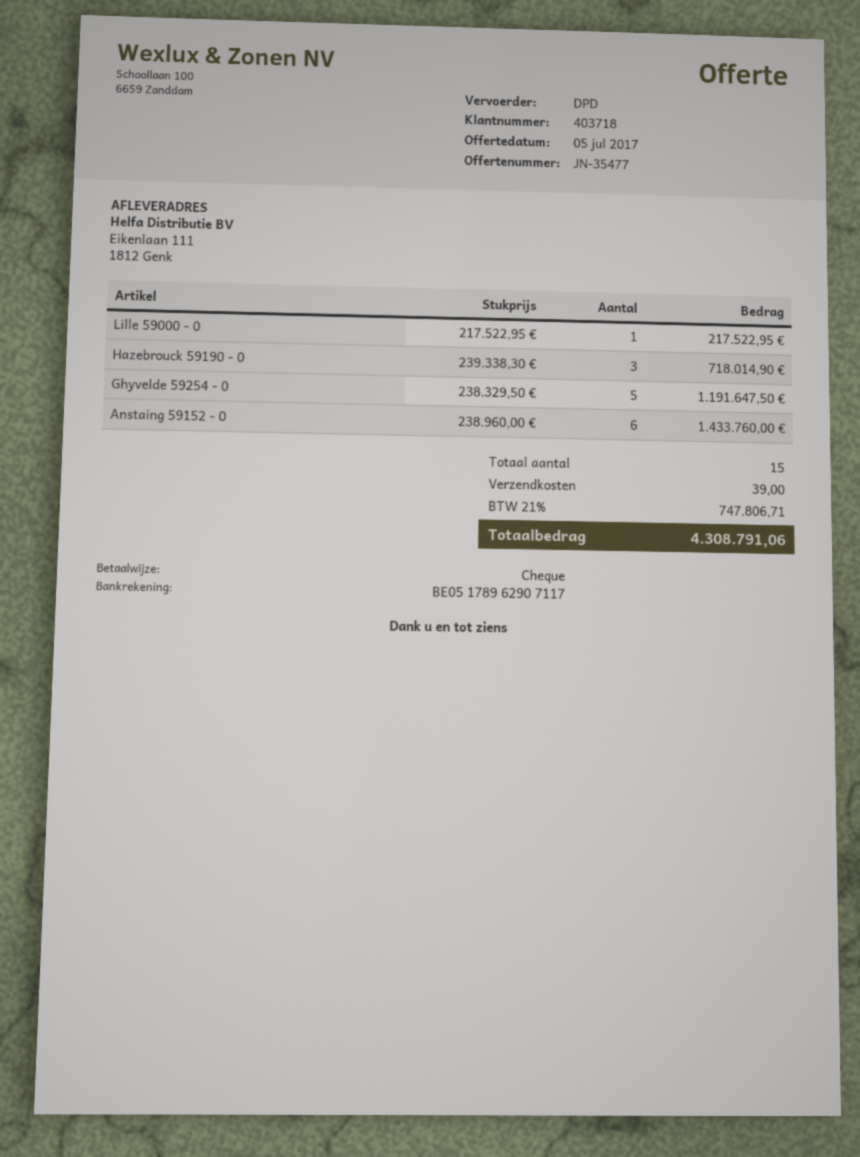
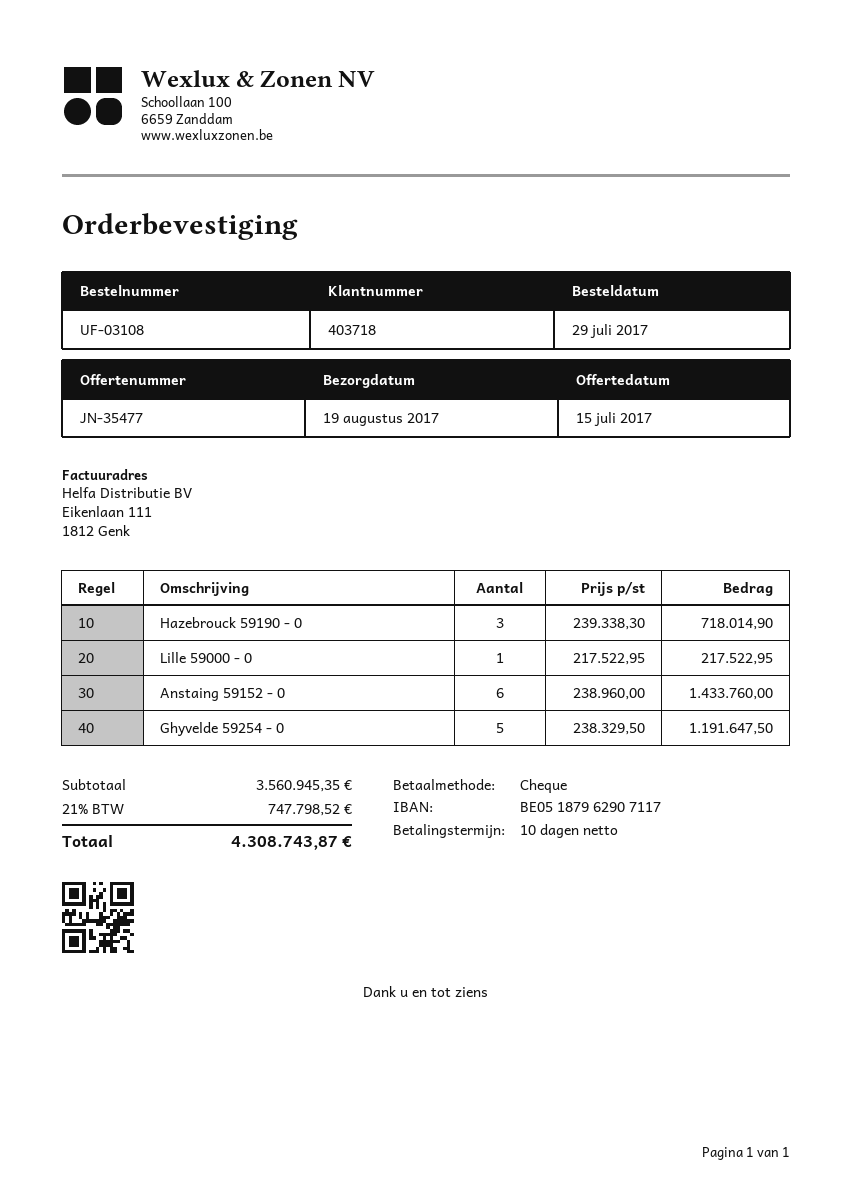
quote date: 2017-07-05 -> 2017-07-15
bank account: BE05178962907117 -> BE05187962907117
shipping: 39.00 -> none
tax: 21% = 747806.71 -> 21% = 747798.52
total: 4308791.06 -> 4308743.87

